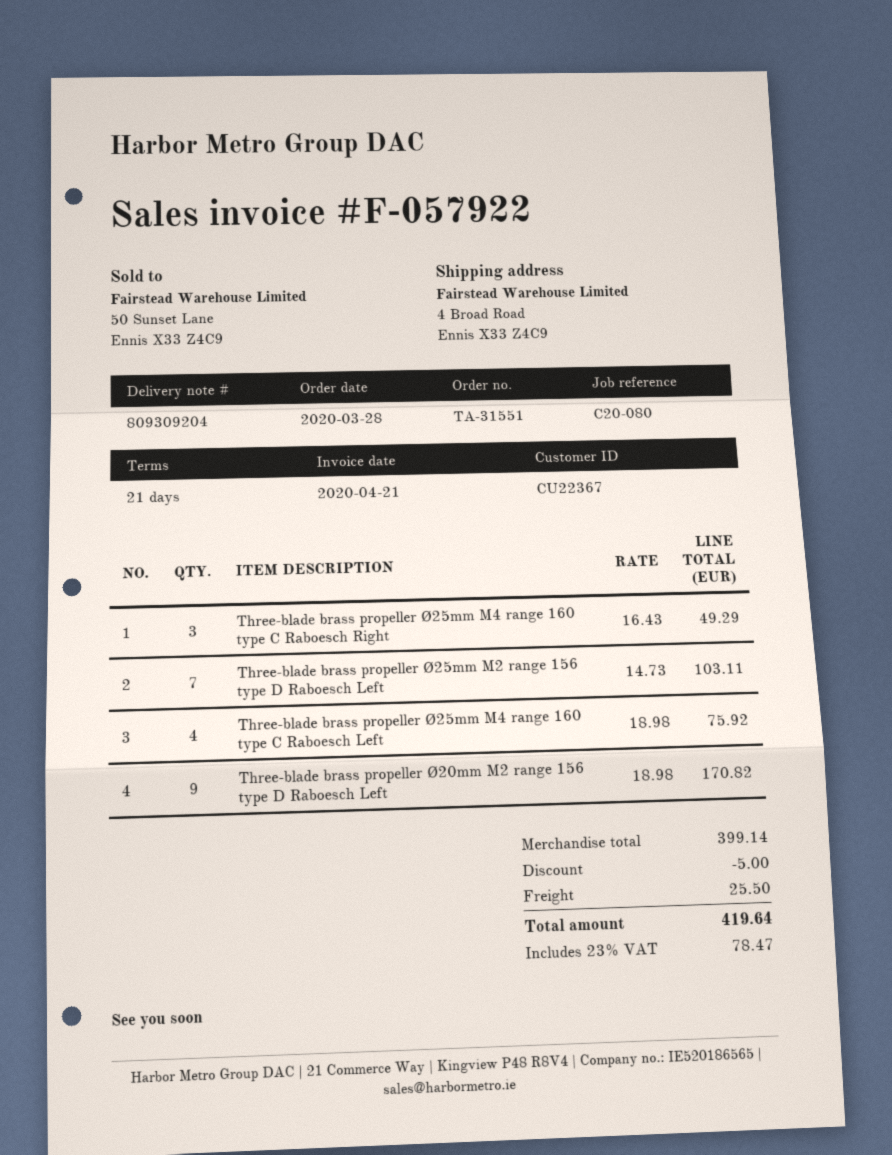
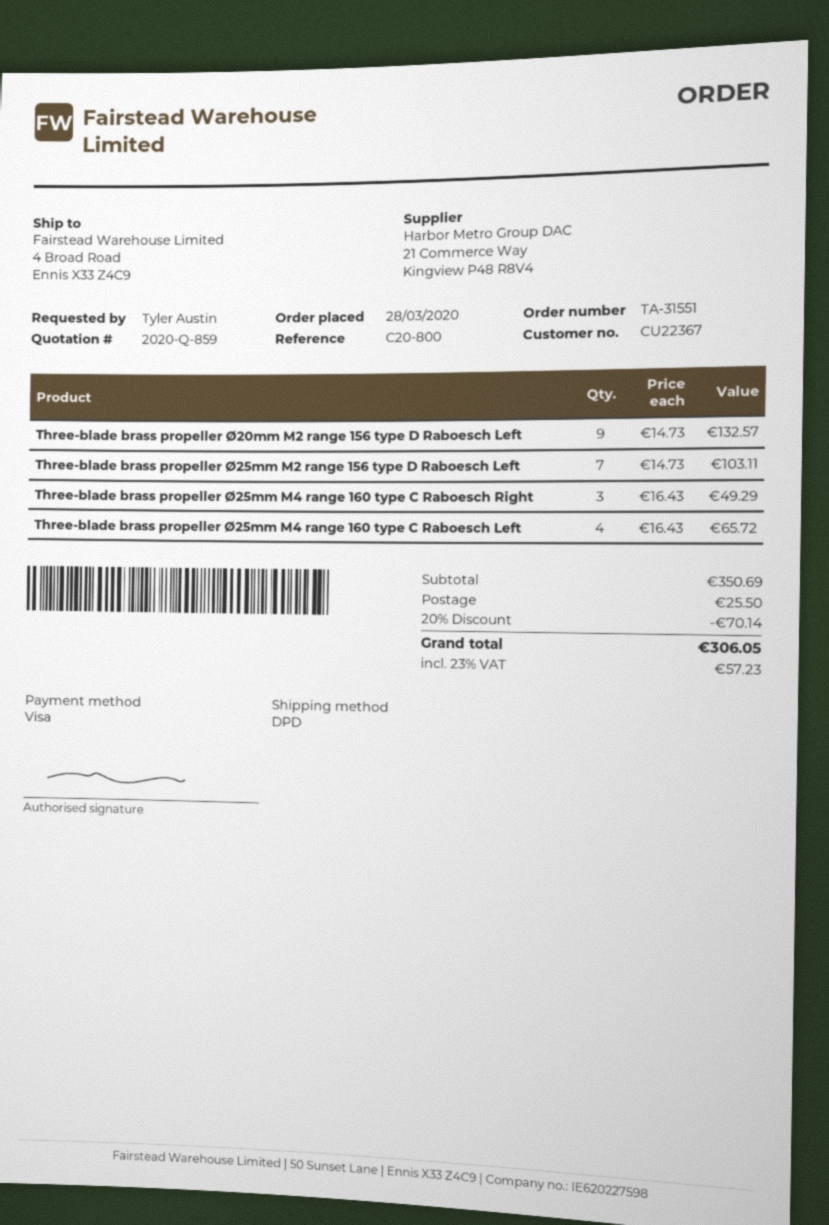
reference: C20-080 -> C20-800
Three-blade brass propeller Ø25mm M4 range 160 type C Raboesch Left: 4 x 18.98 = 75.92 -> 4 x 16.43 = 65.72
Three-blade brass propeller Ø20mm M2 range 156 type D Raboesch Left: 9 x 18.98 = 170.82 -> 9 x 14.73 = 132.57
subtotal: 399.14 -> 350.69
discount: 5.00 -> 70.14
tax: 23% = 78.47 -> 23% = 57.23
total: 419.64 -> 306.05

